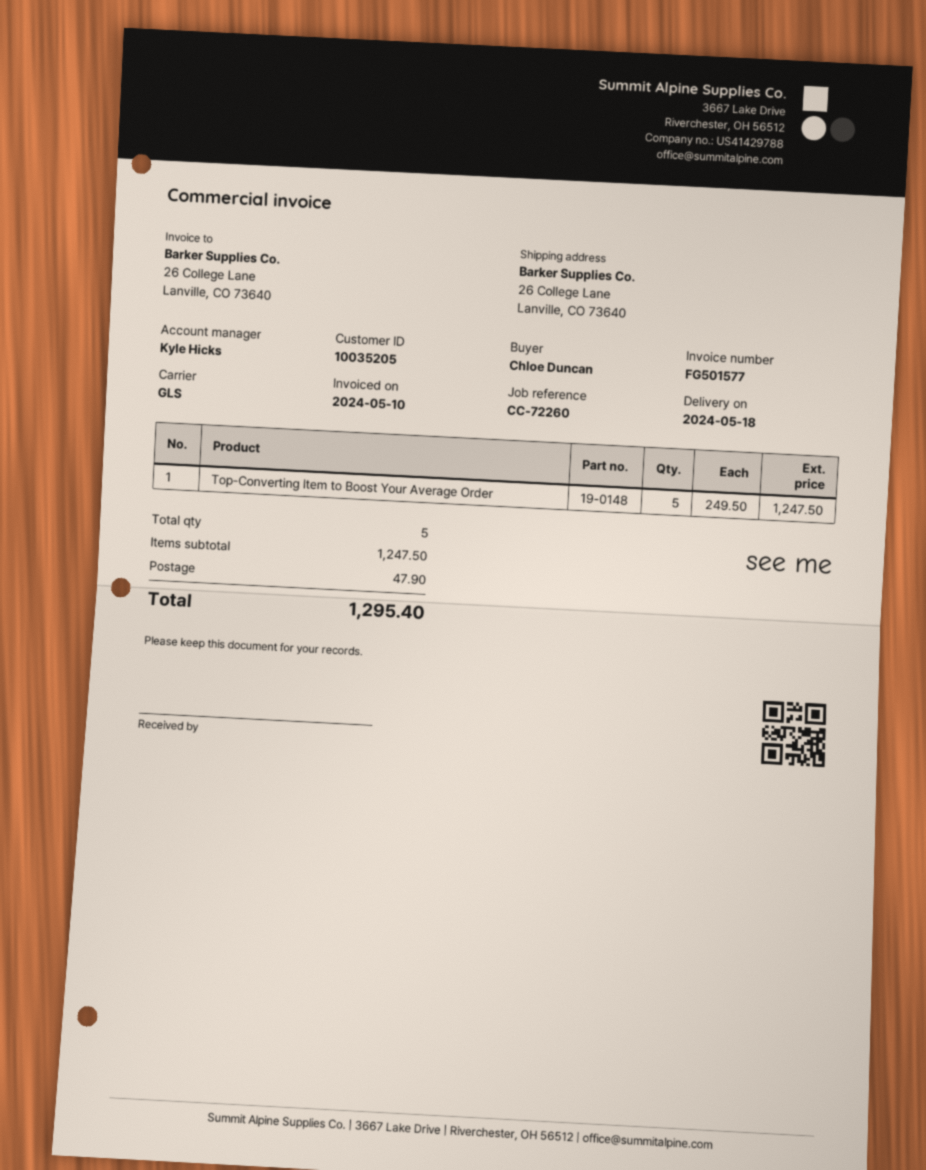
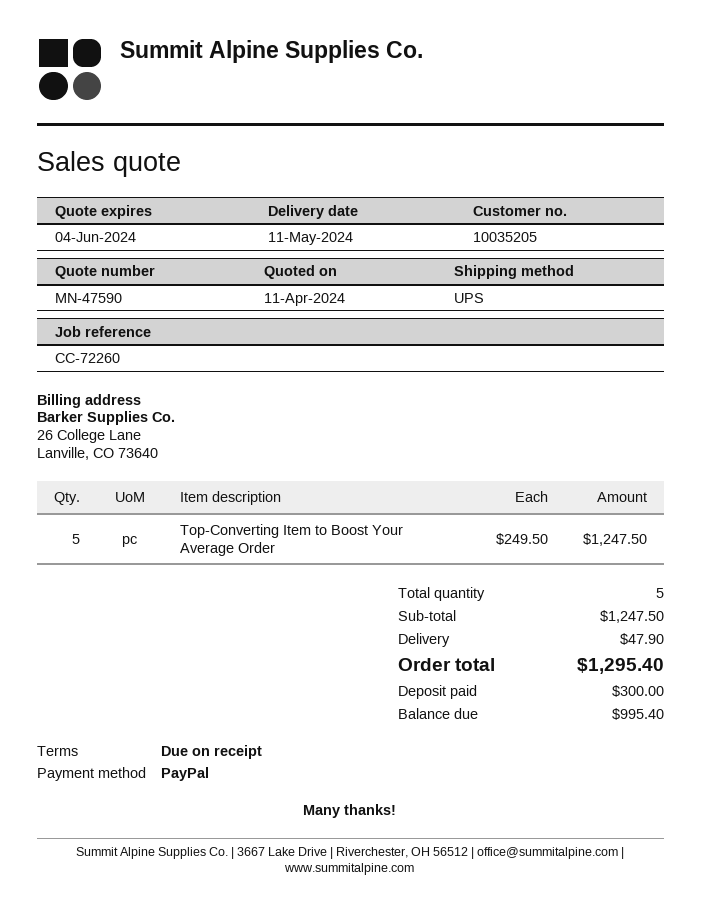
delivery date: 2024-05-18 -> 2024-05-11
shipping method: GLS -> UPS

